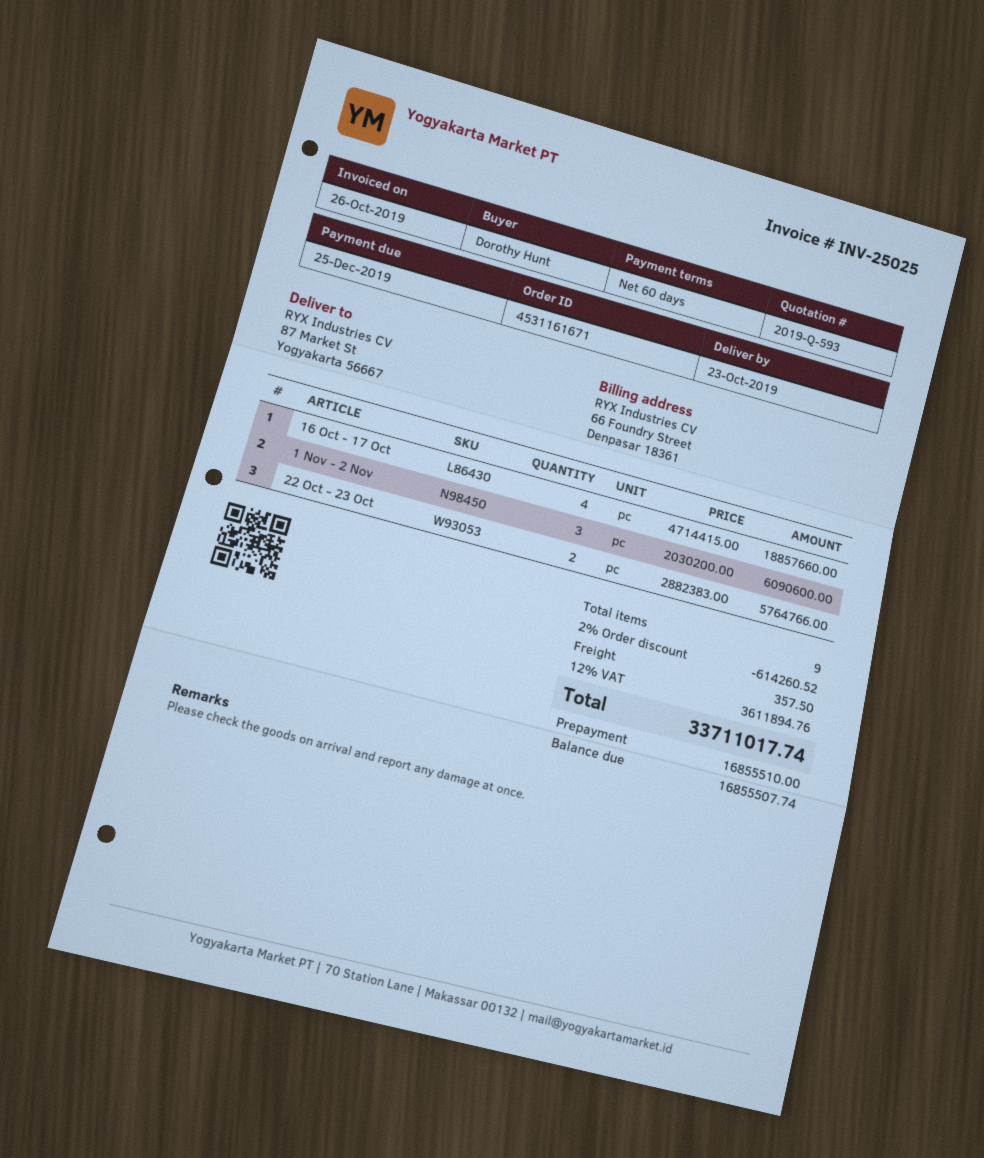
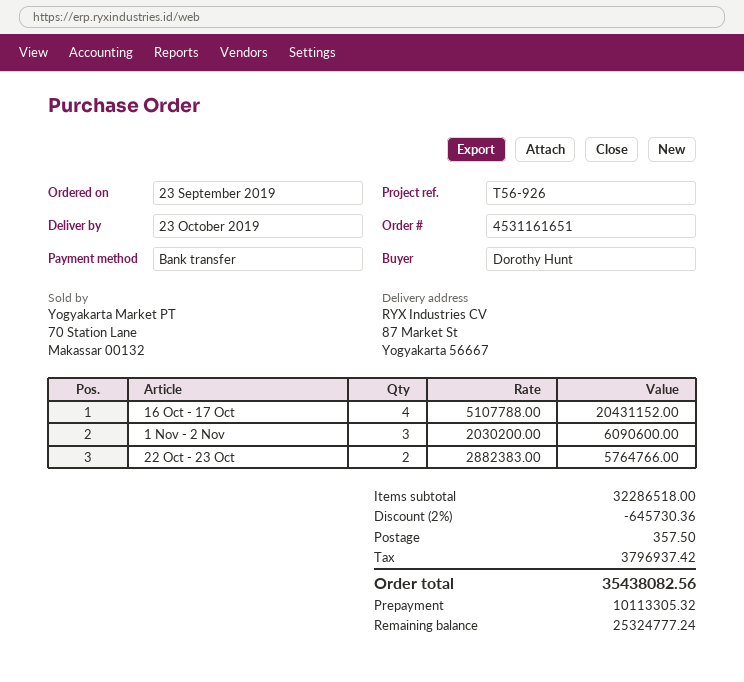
order number: 4531161671 -> 4531161651
16 Oct - 17 Oct: 4 x 4714415.00 = 18857660.00 -> 4 x 5107788.00 = 20431152.00
discount: 2% = 614260.52 -> 2% = 645730.36
tax: 3611894.76 -> 3796937.42
total: 33711017.74 -> 35438082.56
deposit: 16855510.00 -> 10113305.32
balance: 16855507.74 -> 25324777.24

